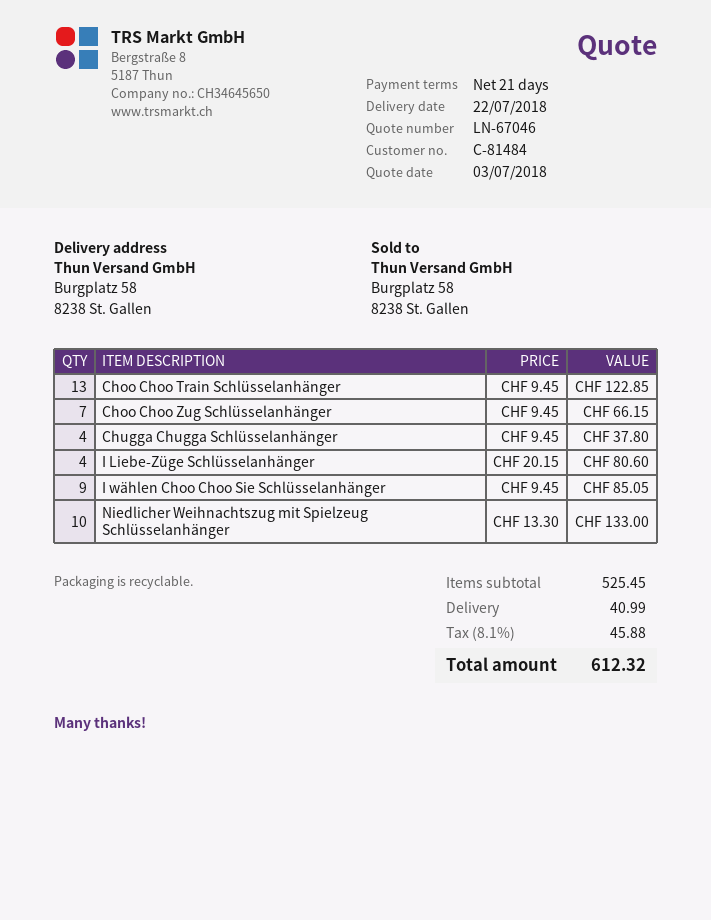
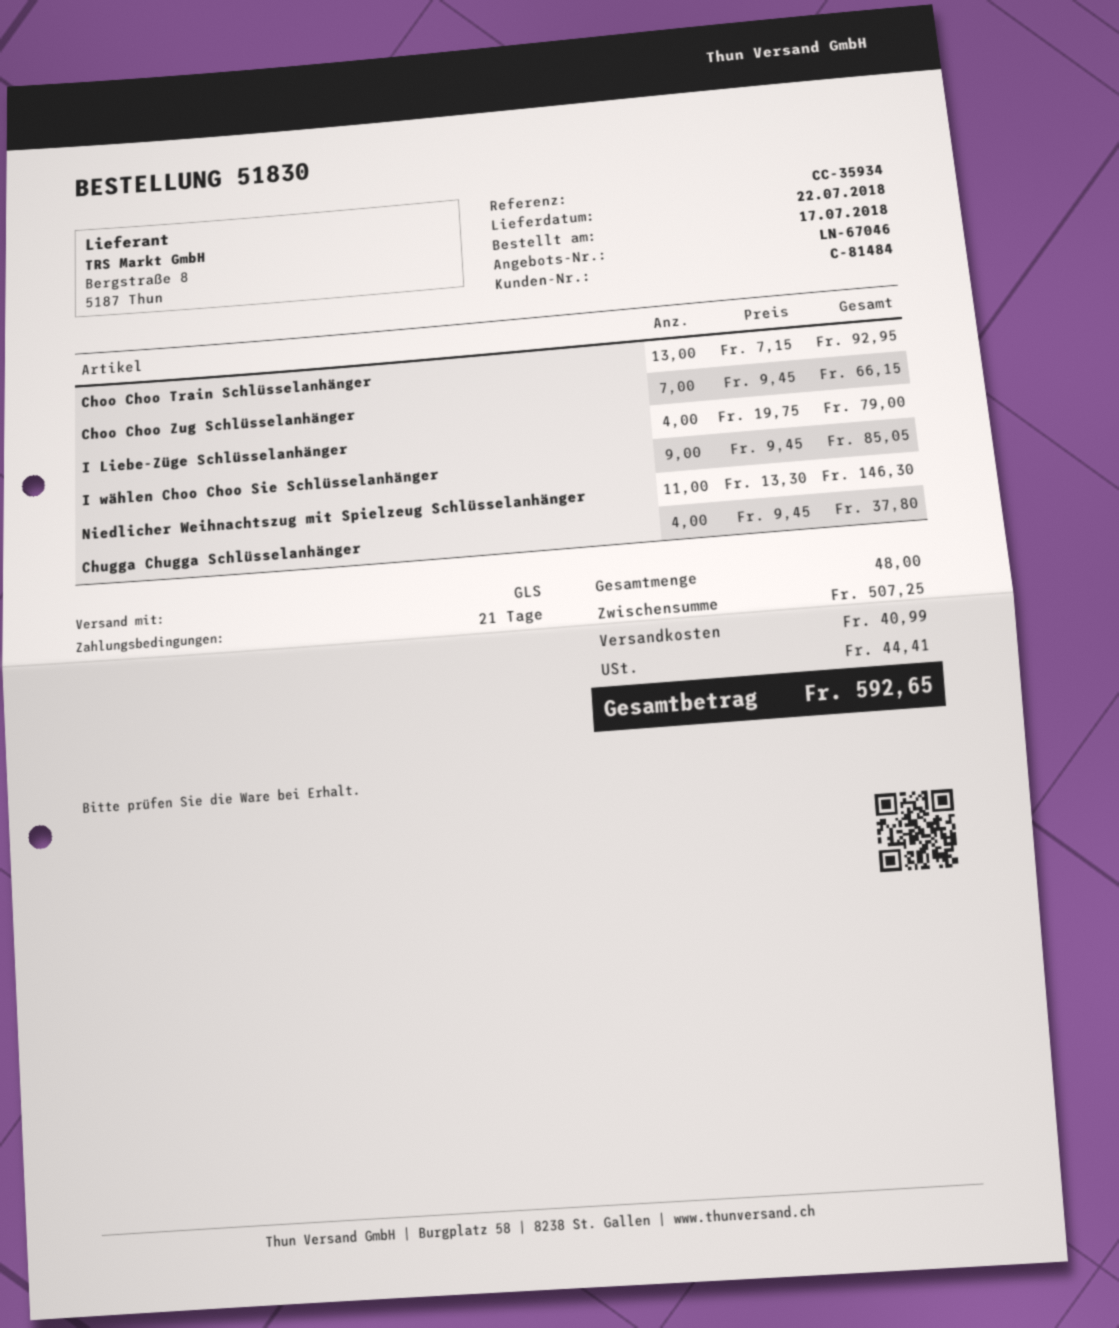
Choo Choo Train Schlüsselanhänger: 13 x 9.45 = 122.85 -> 13 x 7.15 = 92.95
I Liebe-Züge Schlüsselanhänger: 4 x 20.15 = 80.60 -> 4 x 19.75 = 79.00
Niedlicher Weihnachtszug mit Spielzeug Schlüsselanhänger: 10 x 13.30 = 133.00 -> 11 x 13.30 = 146.30
subtotal: 525.45 -> 507.25
tax: 45.88 -> 44.41
total: 612.32 -> 592.65

